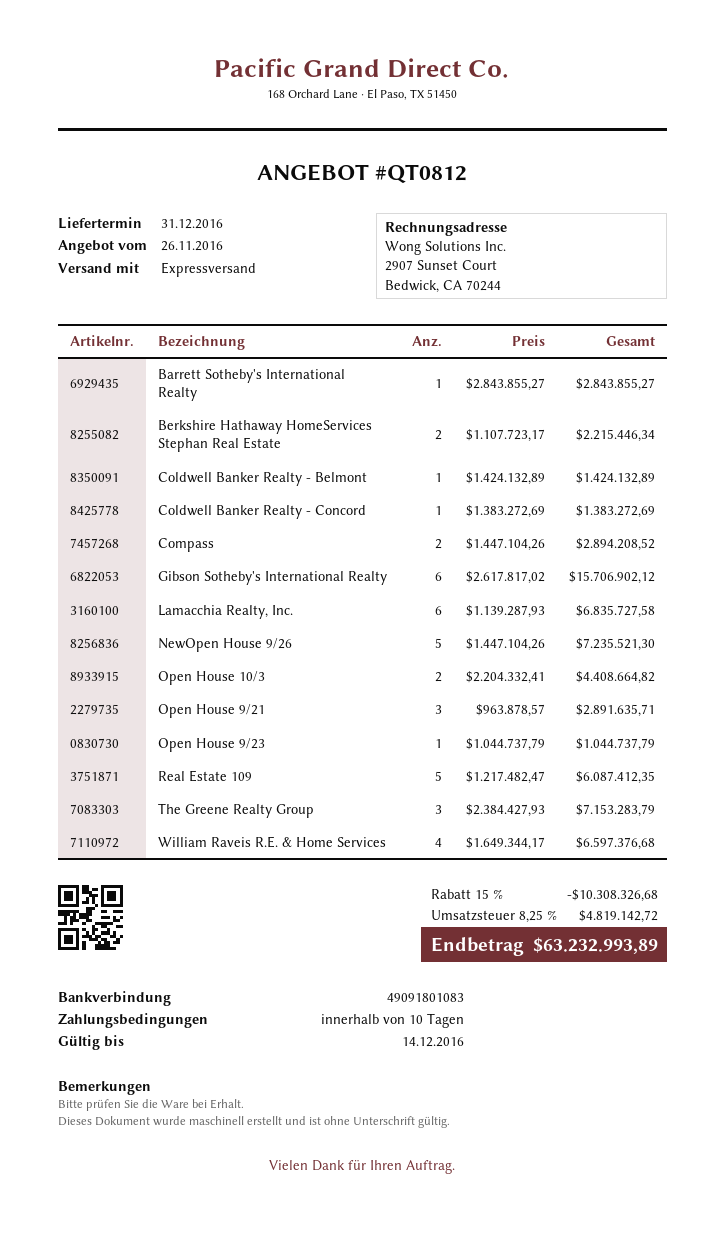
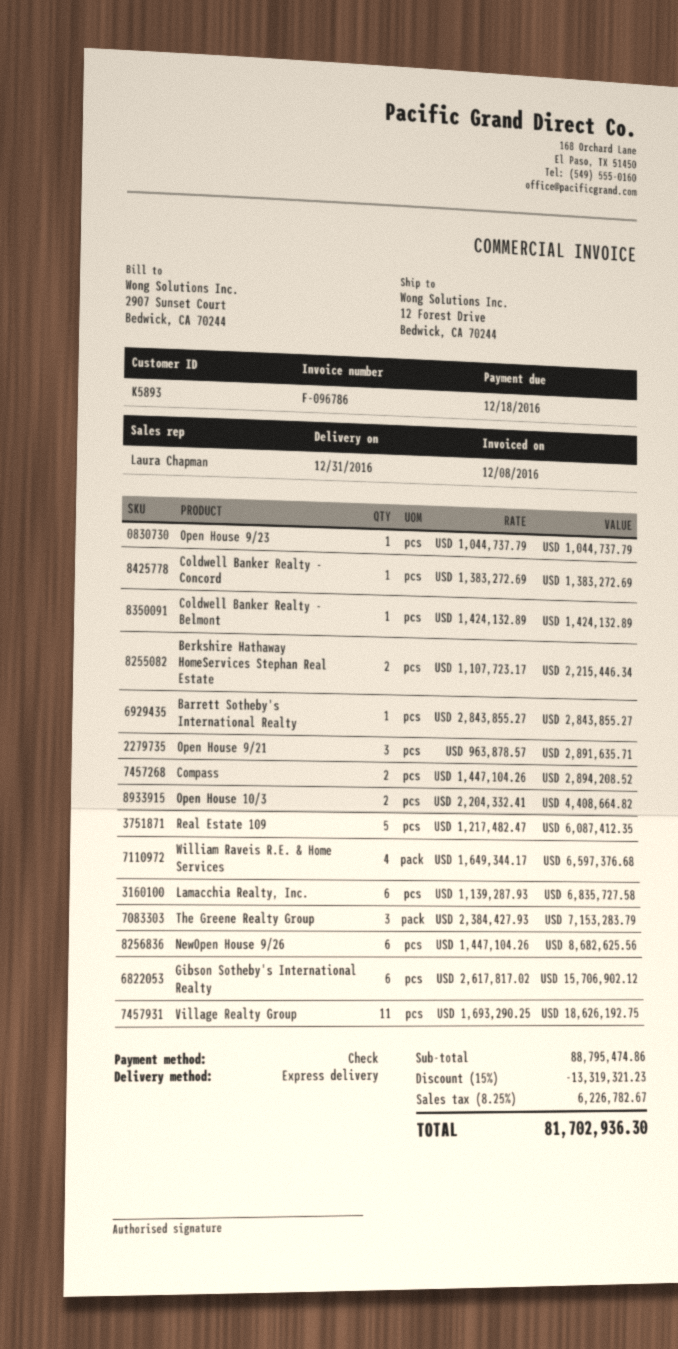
NewOpen House 9/26: 5 x 1447104.26 = 7235521.30 -> 6 x 1447104.26 = 8682625.56
Village Realty Group: none -> 11 x 1693290.25 = 18626192.75
discount: 15% = 10308326.68 -> 15% = 13319321.23
tax: 8.25% = 4819142.72 -> 8.25% = 6226782.67
total: 63232993.89 -> 81702936.30

